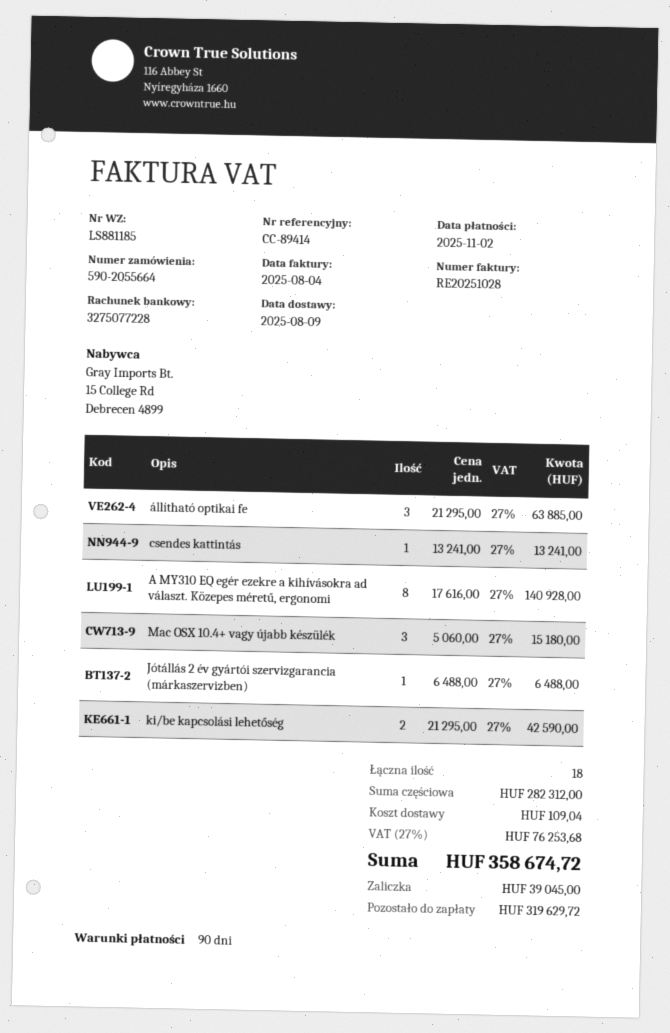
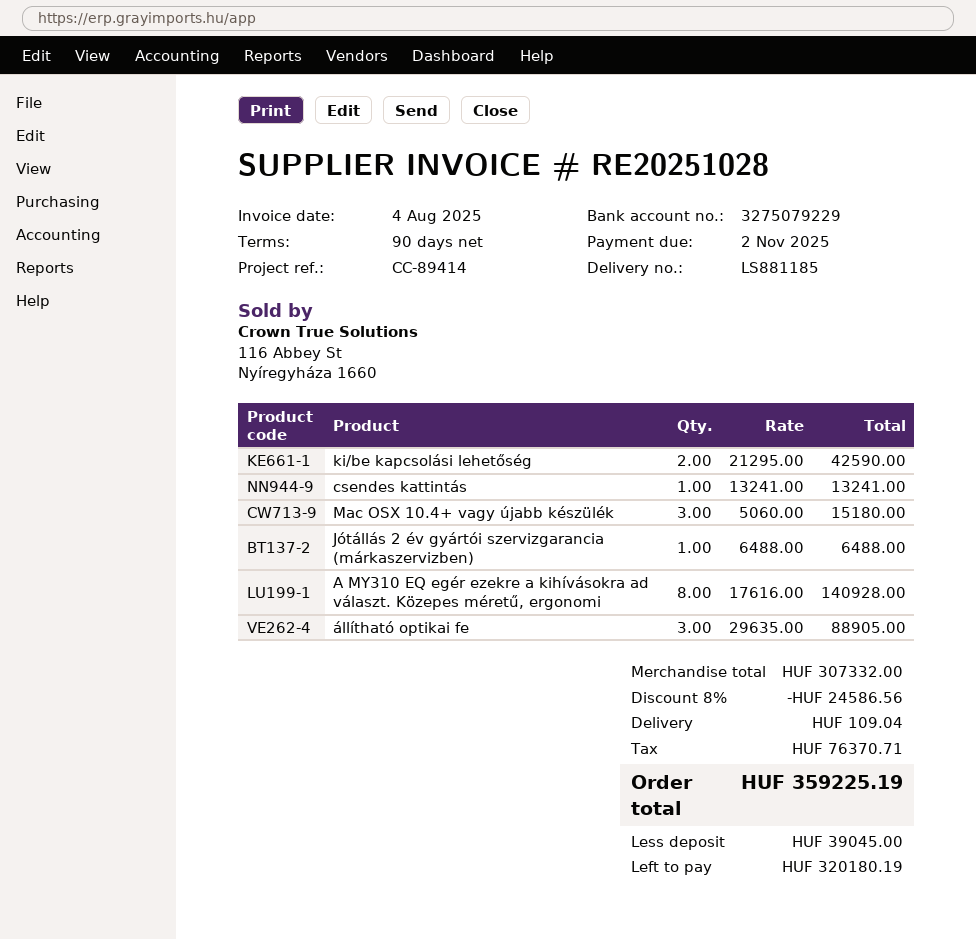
bank account: 3275077228 -> 3275079229
állítható optikai fe: 3 x 21295.00 = 63885.00 -> 3 x 29635.00 = 88905.00
subtotal: 282312.00 -> 307332.00
discount: none -> 8% = 24586.56
tax: 76253.68 -> 76370.71
total: 358674.72 -> 359225.19
balance: 319629.72 -> 320180.19

